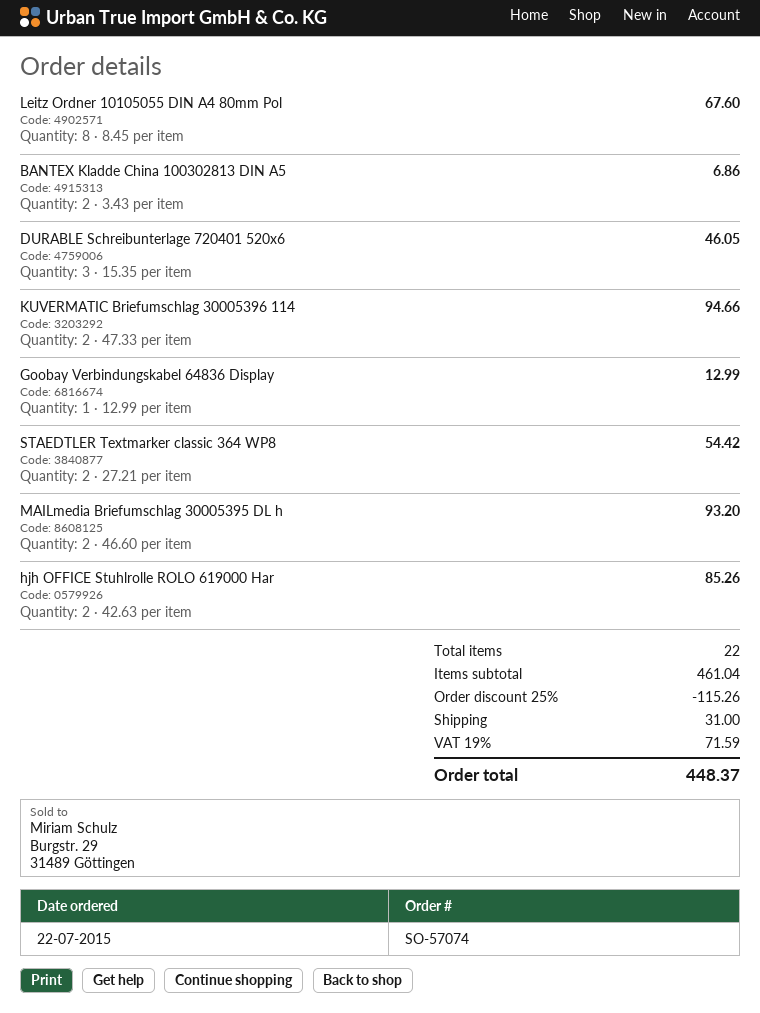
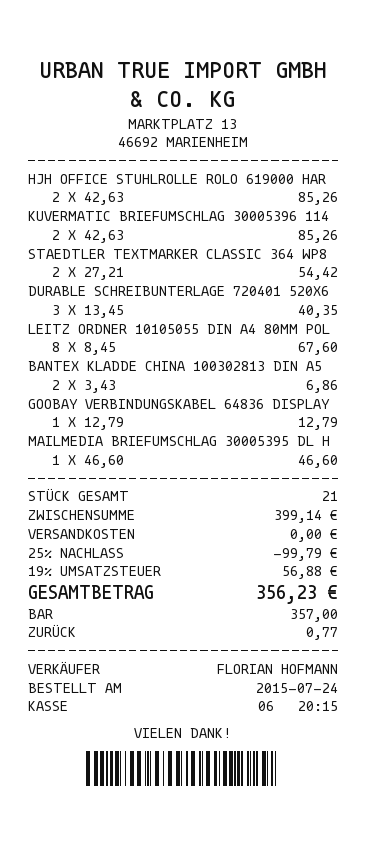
order date: 2015-07-22 -> 2015-07-24
DURABLE Schreibunterlage 720401 520x6: 3 x 15.35 = 46.05 -> 3 x 13.45 = 40.35
KUVERMATIC Briefumschlag 30005396 114: 2 x 47.33 = 94.66 -> 2 x 42.63 = 85.26
Goobay Verbindungskabel 64836 Display: 1 x 12.99 = 12.99 -> 1 x 12.79 = 12.79
MAILmedia Briefumschlag 30005395 DL h: 2 x 46.60 = 93.20 -> 1 x 46.60 = 46.60
total quantity: 22 -> 21
subtotal: 461.04 -> 399.14
discount: 25% = 115.26 -> 25% = 99.79
shipping: 31.00 -> 0.00
tax: 19% = 71.59 -> 19% = 56.88
total: 448.37 -> 356.23

